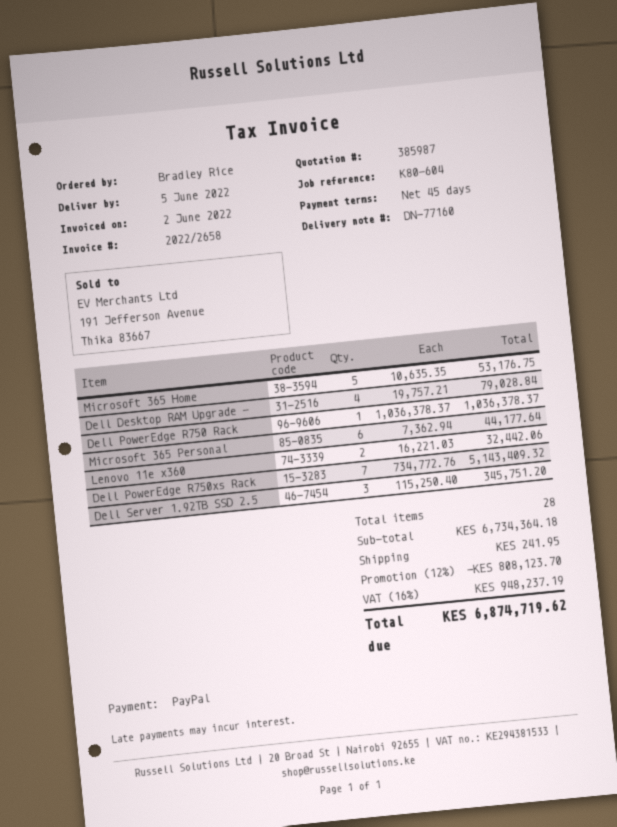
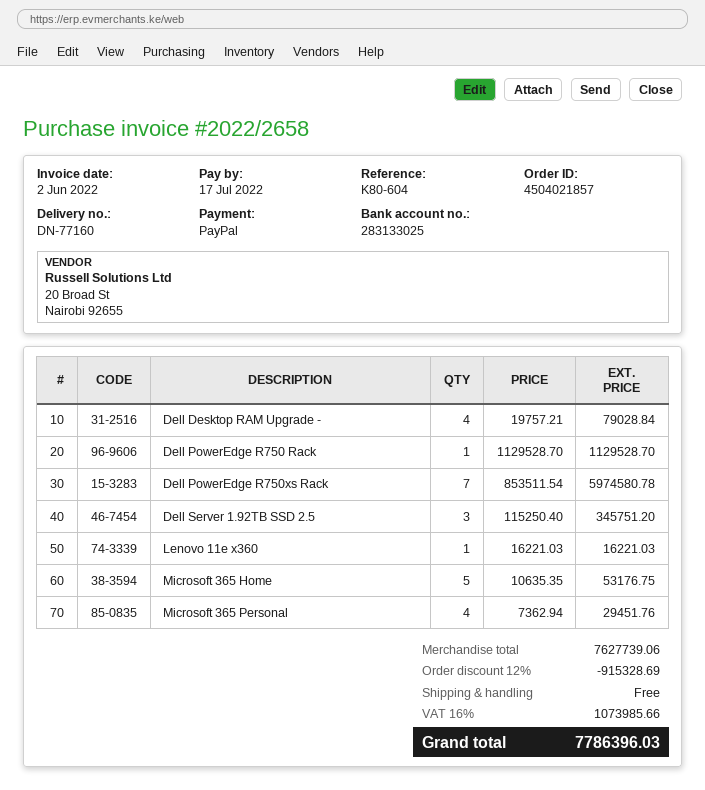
Dell PowerEdge R750 Rack: 1 x 1036378.37 = 1036378.37 -> 1 x 1129528.70 = 1129528.70
Microsoft 365 Personal: 6 x 7362.94 = 44177.64 -> 4 x 7362.94 = 29451.76
Lenovo 11e x360: 2 x 16221.03 = 32442.06 -> 1 x 16221.03 = 16221.03
Dell PowerEdge R750xs Rack: 7 x 734772.76 = 5143409.32 -> 7 x 853511.54 = 5974580.78
subtotal: 6734364.18 -> 7627739.06
discount: 12% = 808123.70 -> 12% = 915328.69
shipping: 241.95 -> 0.00
tax: 16% = 948237.19 -> 16% = 1073985.66
total: 6874719.62 -> 7786396.03

